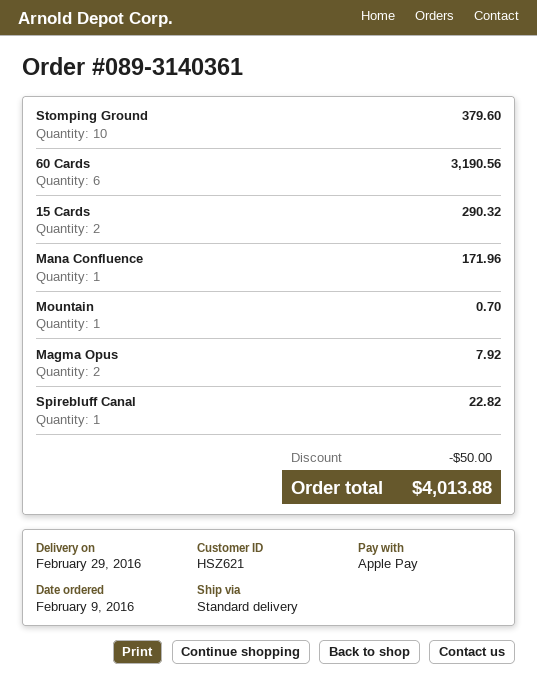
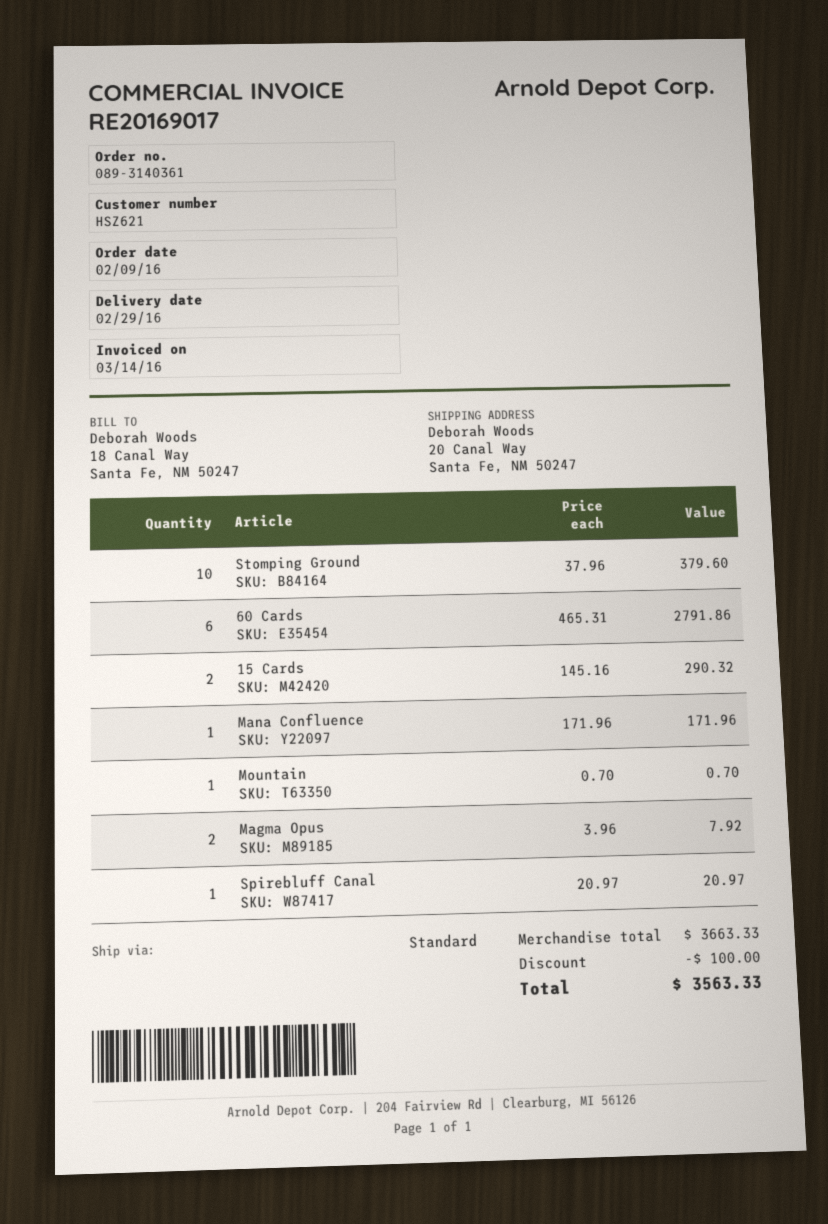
60 Cards: 6 for 3190.56 -> 6 for 2791.86
Spirebluff Canal: 1 for 22.82 -> 1 for 20.97
discount: 50.00 -> 100.00
total: 4013.88 -> 3563.33

